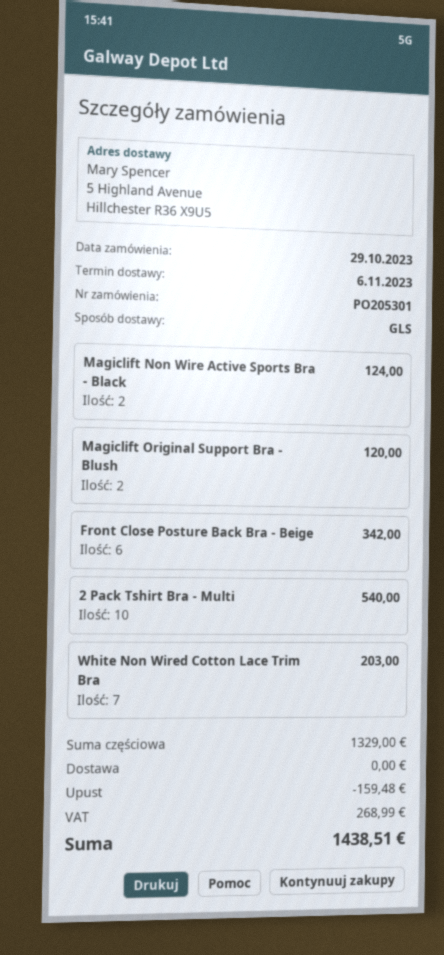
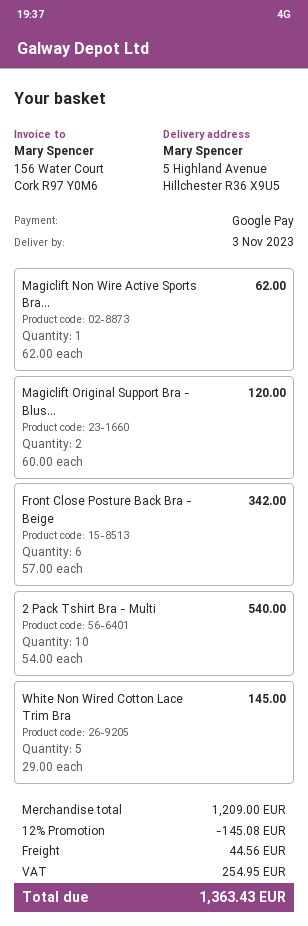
delivery date: 2023-11-06 -> 2023-11-03
Magiclift Non Wire Active Sports Bra - Black: 2 for 124.00 -> 1 for 62.00
White Non Wired Cotton Lace Trim Bra: 7 for 203.00 -> 5 for 145.00
subtotal: 1329.00 -> 1209.00
discount: 159.48 -> 145.08
shipping: 0.00 -> 44.56
tax: 268.99 -> 254.95
total: 1438.51 -> 1363.43

